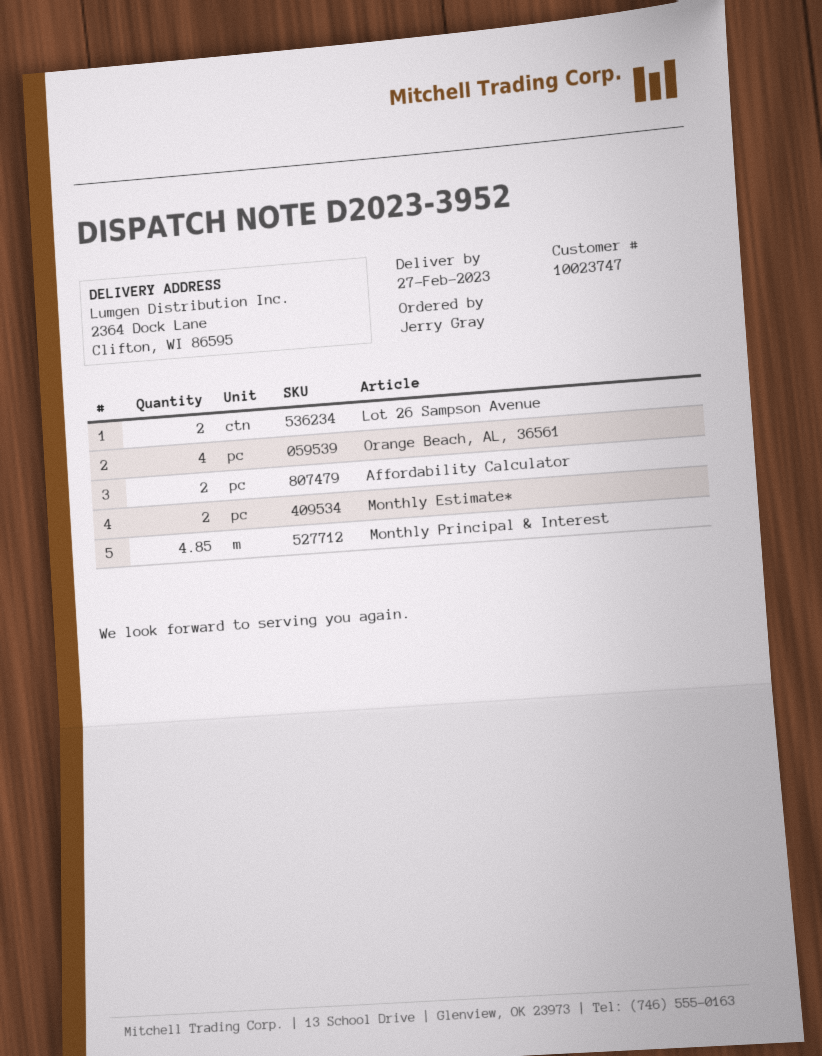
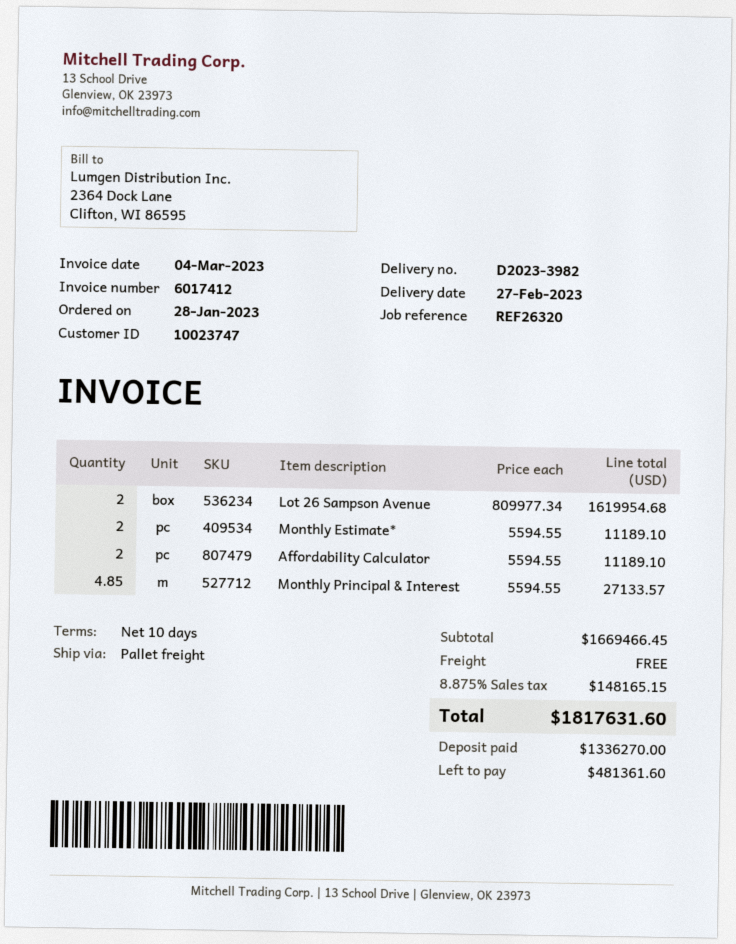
delivery note number: D2023-3952 -> D2023-3982
Orange Beach, AL, 36561: 4 -> none

